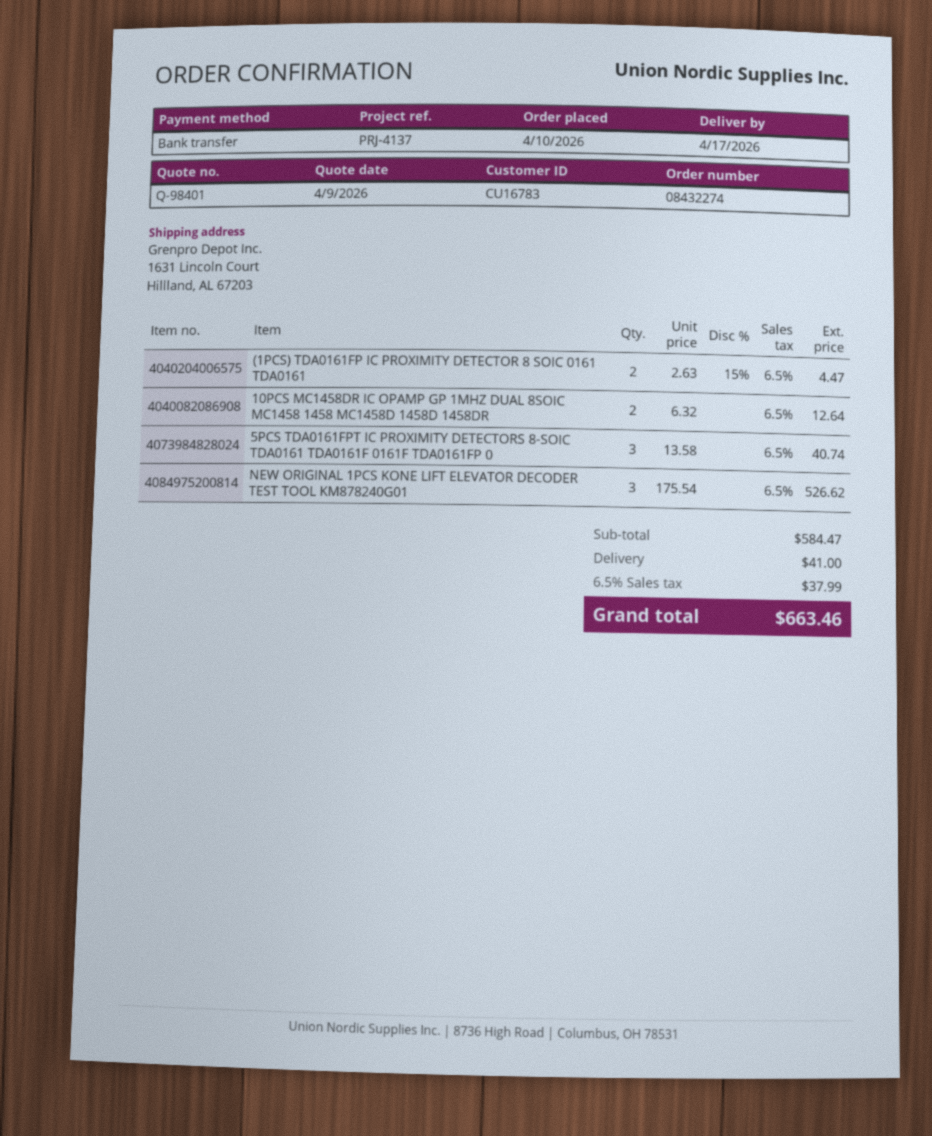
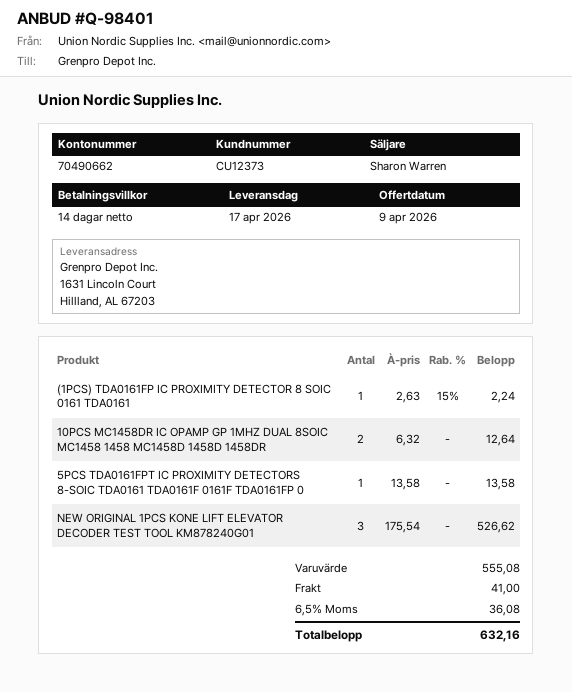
customer number: CU16783 -> CU12373
(1PCS) TDA0161FP IC PROXIMITY DETECTOR 8 SOIC 0161 TDA0161: 2 x 2.63 - 15% = 4.47 -> 1 x 2.63 - 15% = 2.24
5PCS TDA0161FPT IC PROXIMITY DETECTORS 8-SOIC TDA0161 TDA0161F 0161F TDA0161FP 0: 3 x 13.58 = 40.74 -> 1 x 13.58 = 13.58
subtotal: 584.47 -> 555.08
tax: 6.5% = 37.99 -> 6.5% = 36.08
total: 663.46 -> 632.16

